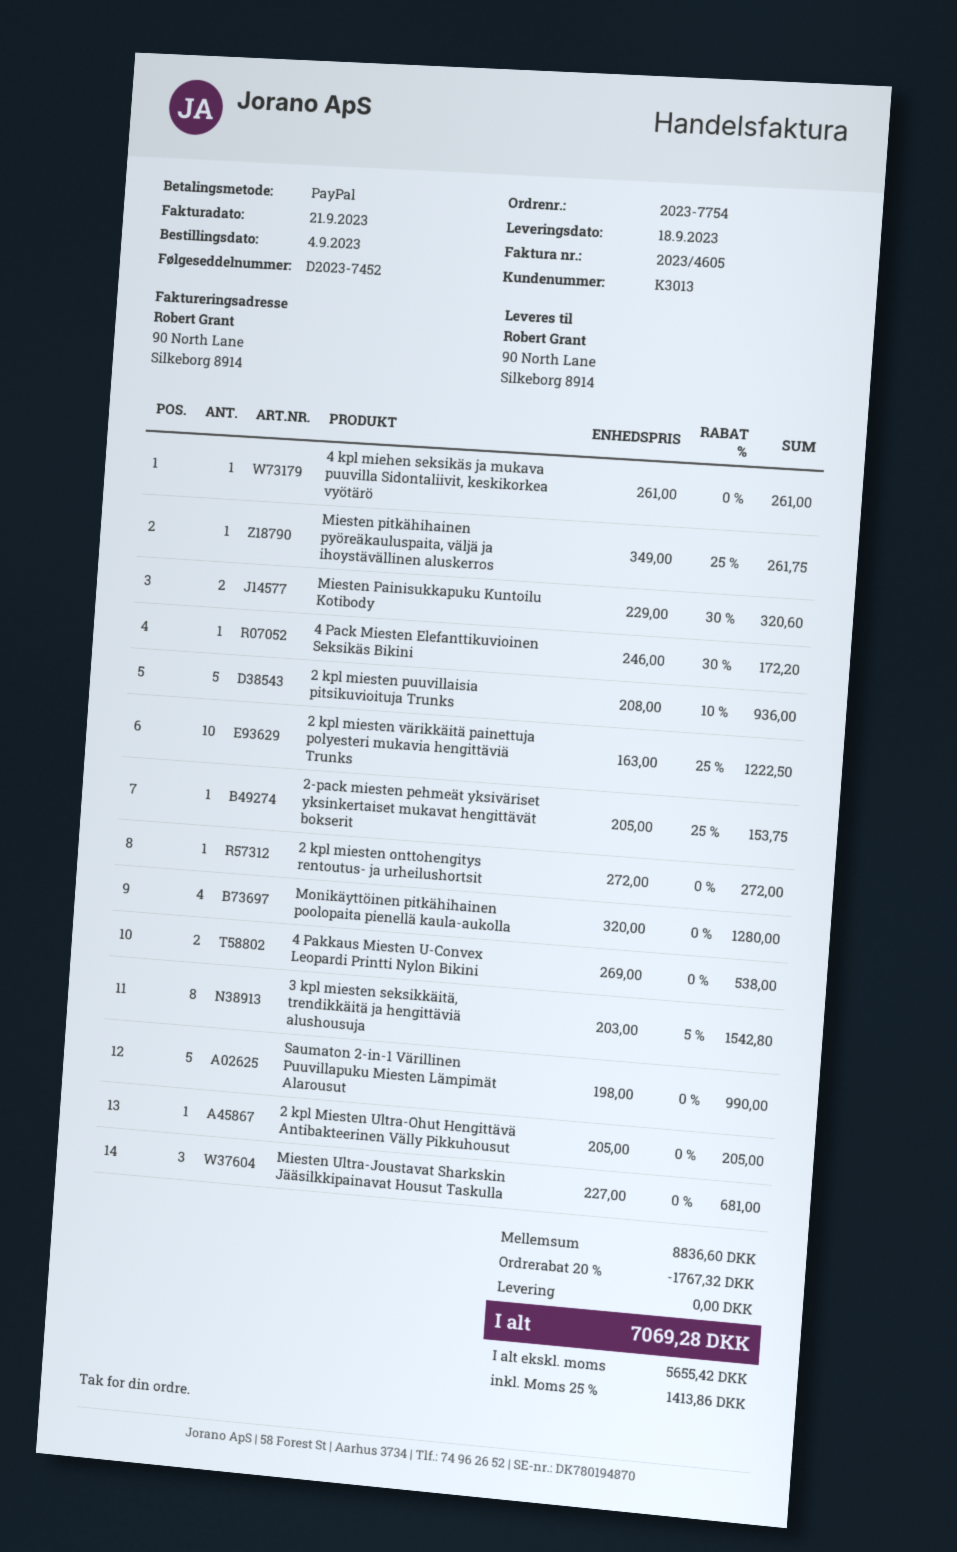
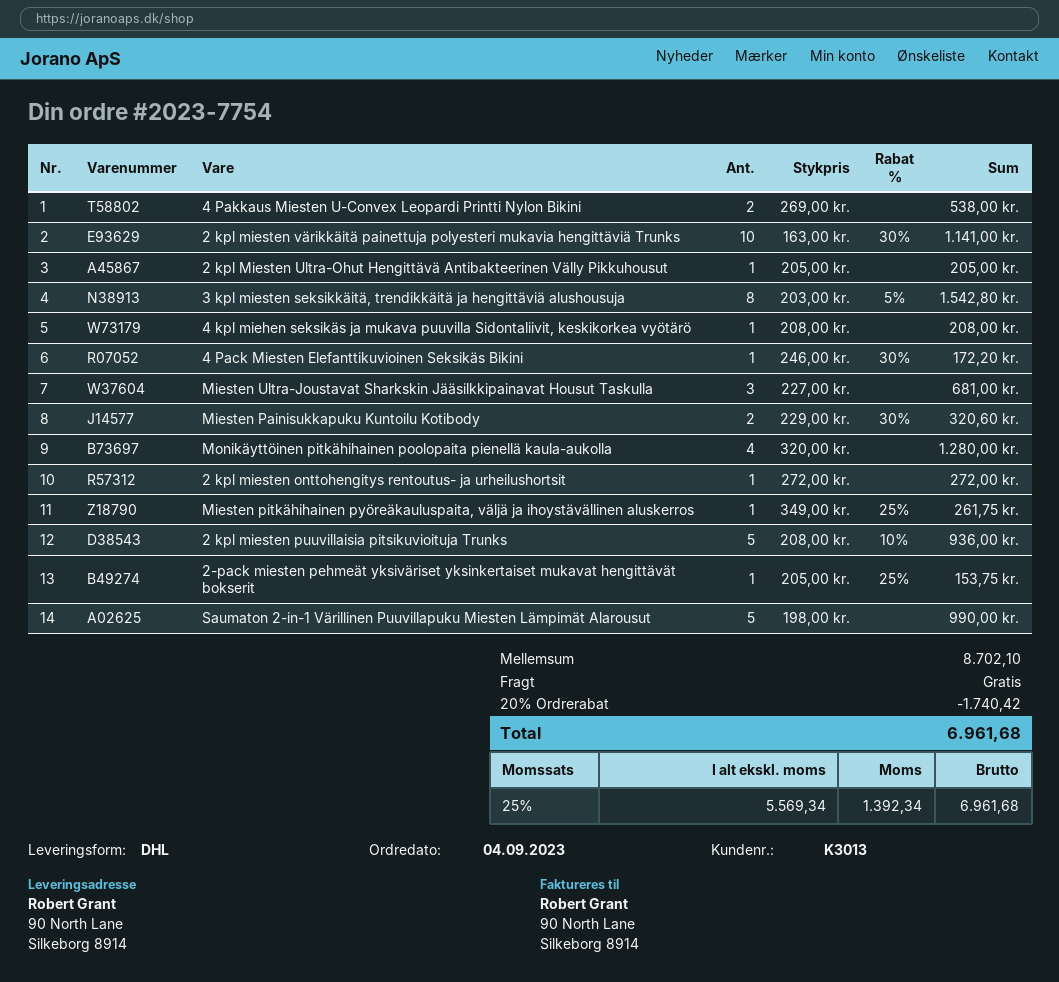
4 kpl miehen seksikäs ja mukava puuvilla Sidontaliivit, keskikorkea vyötärö: 1 x 261.00 = 261.00 -> 1 x 208.00 = 208.00
2 kpl miesten värikkäitä painettuja polyesteri mukavia hengittäviä Trunks: 10 x 163.00 - 25% = 1222.50 -> 10 x 163.00 - 30% = 1141.00
subtotal: 8836.60 -> 8702.10
discount: 20% = 1767.32 -> 20% = 1740.42
net: 5655.42 -> 5569.34
tax: 25% = 1413.86 -> 25% = 1392.34
total: 7069.28 -> 6961.68

